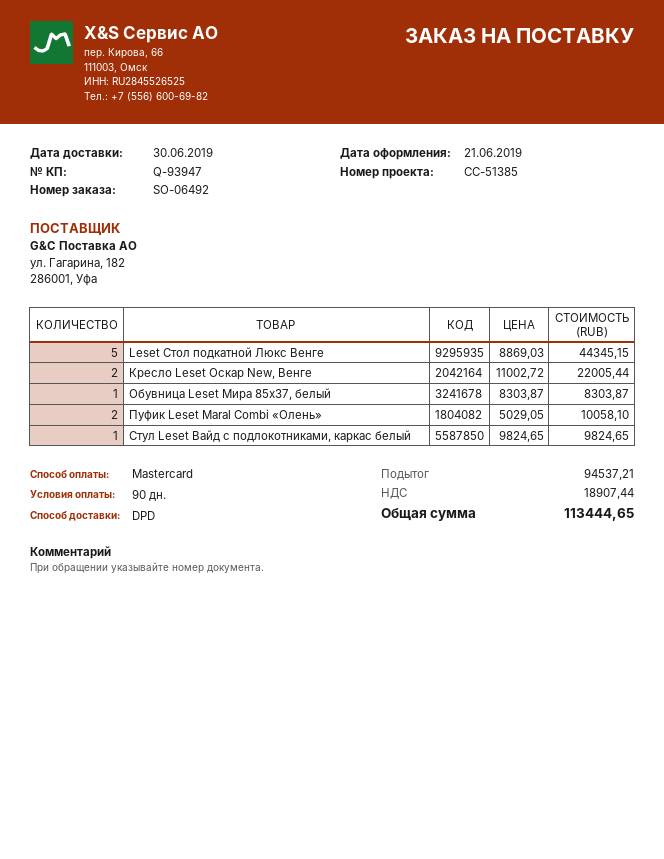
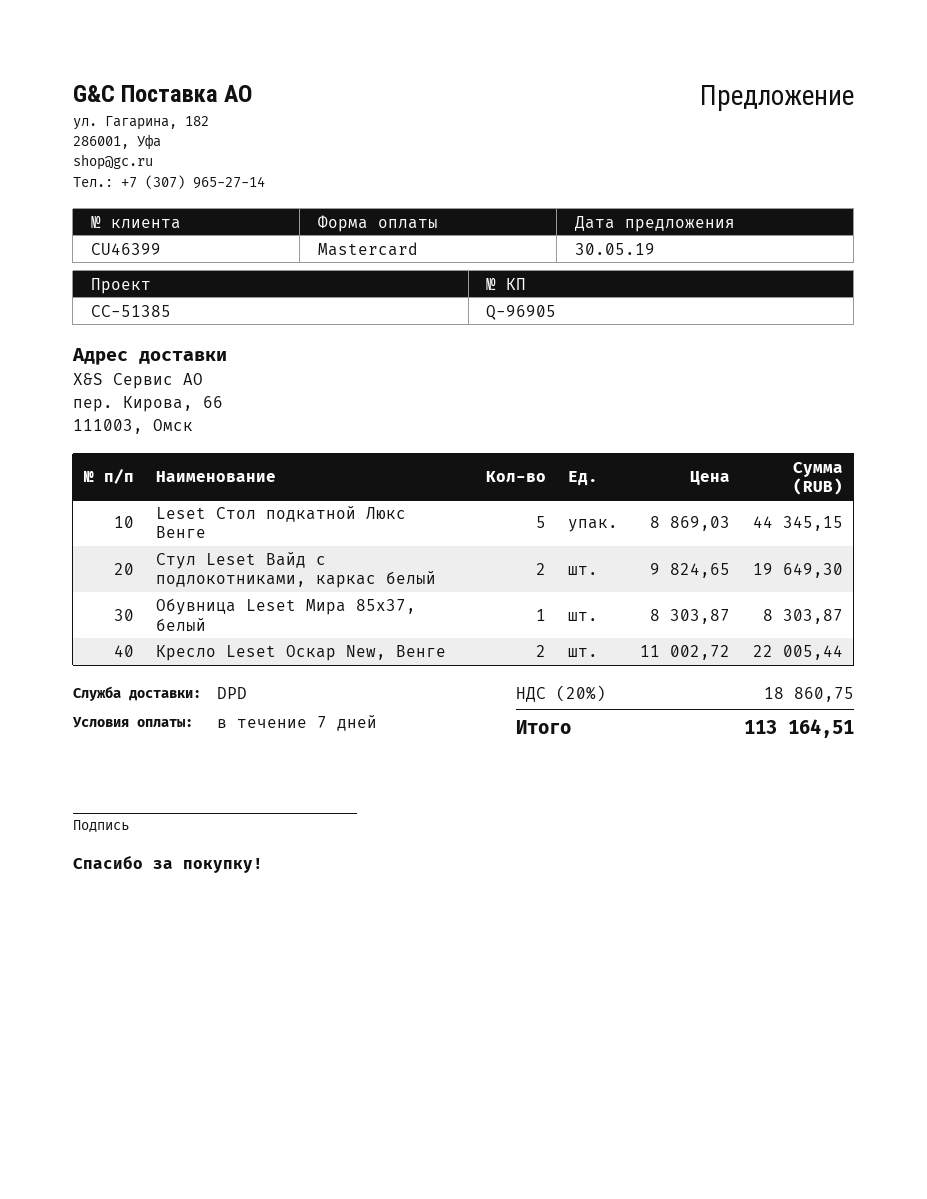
quote number: Q-93947 -> Q-96905
payment terms: 90 days -> 7 days
Пуфик Leset Maral Combi «Олень»: 2 x 5029.05 = 10058.10 -> none
Стул Leset Вайд с подлокотниками, каркас белый: 1 x 9824.65 = 9824.65 -> 2 x 9824.65 = 19649.30
tax: 18907.44 -> 18860.75
total: 113444.65 -> 113164.51

